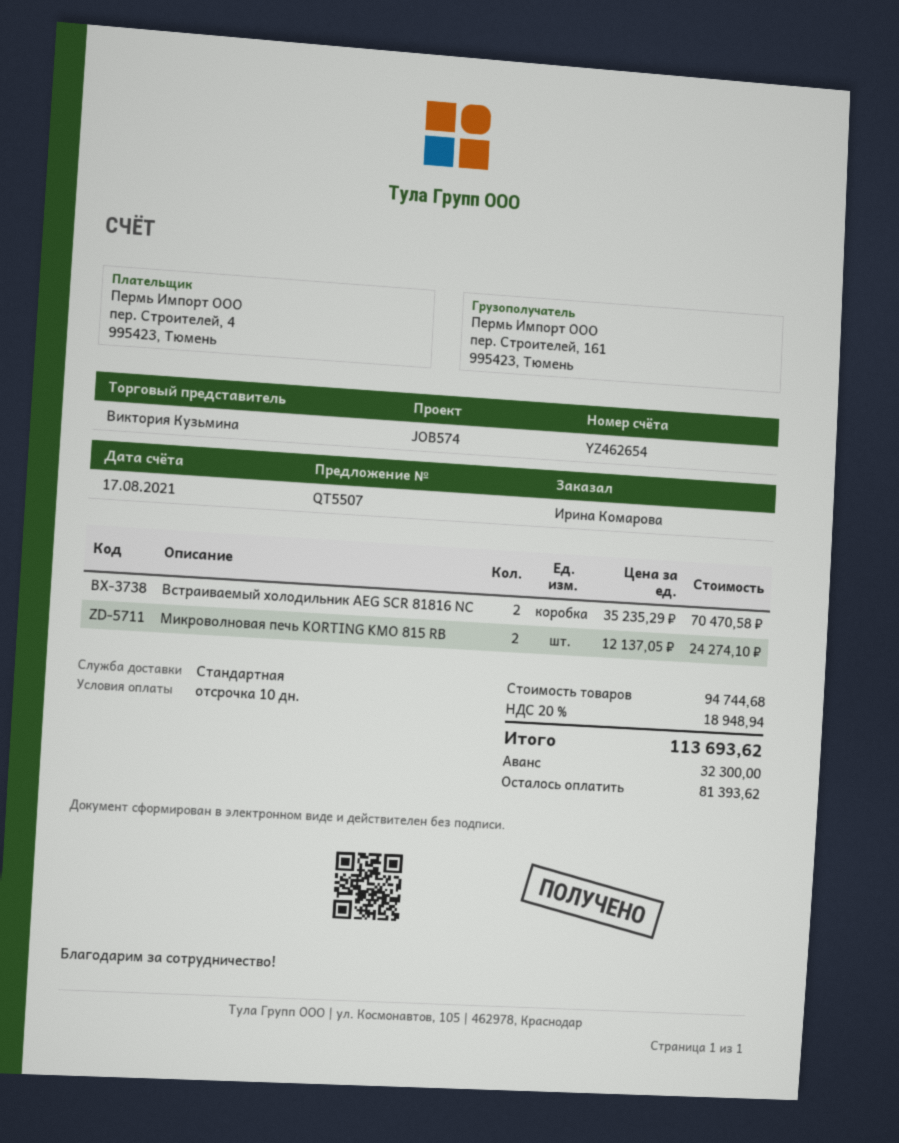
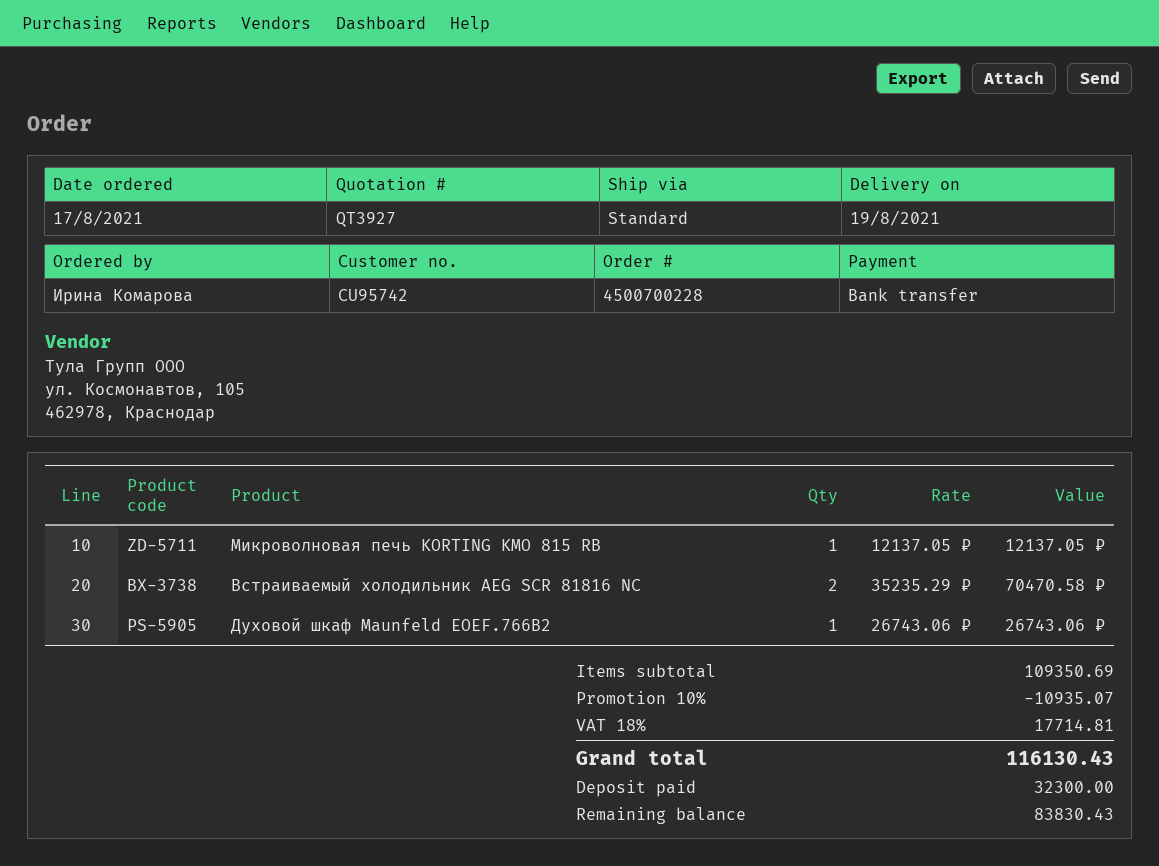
quote number: QT5507 -> QT3927
Микроволновая печь KORTING KMO 815 RB: 2 x 12137.05 = 24274.10 -> 1 x 12137.05 = 12137.05
Духовой шкаф Maunfeld EOEF.766B2: none -> 1 x 26743.06 = 26743.06
subtotal: 94744.68 -> 109350.69
discount: none -> 10% = 10935.07
tax: 20% = 18948.94 -> 18% = 17714.81
total: 113693.62 -> 116130.43
balance: 81393.62 -> 83830.43

